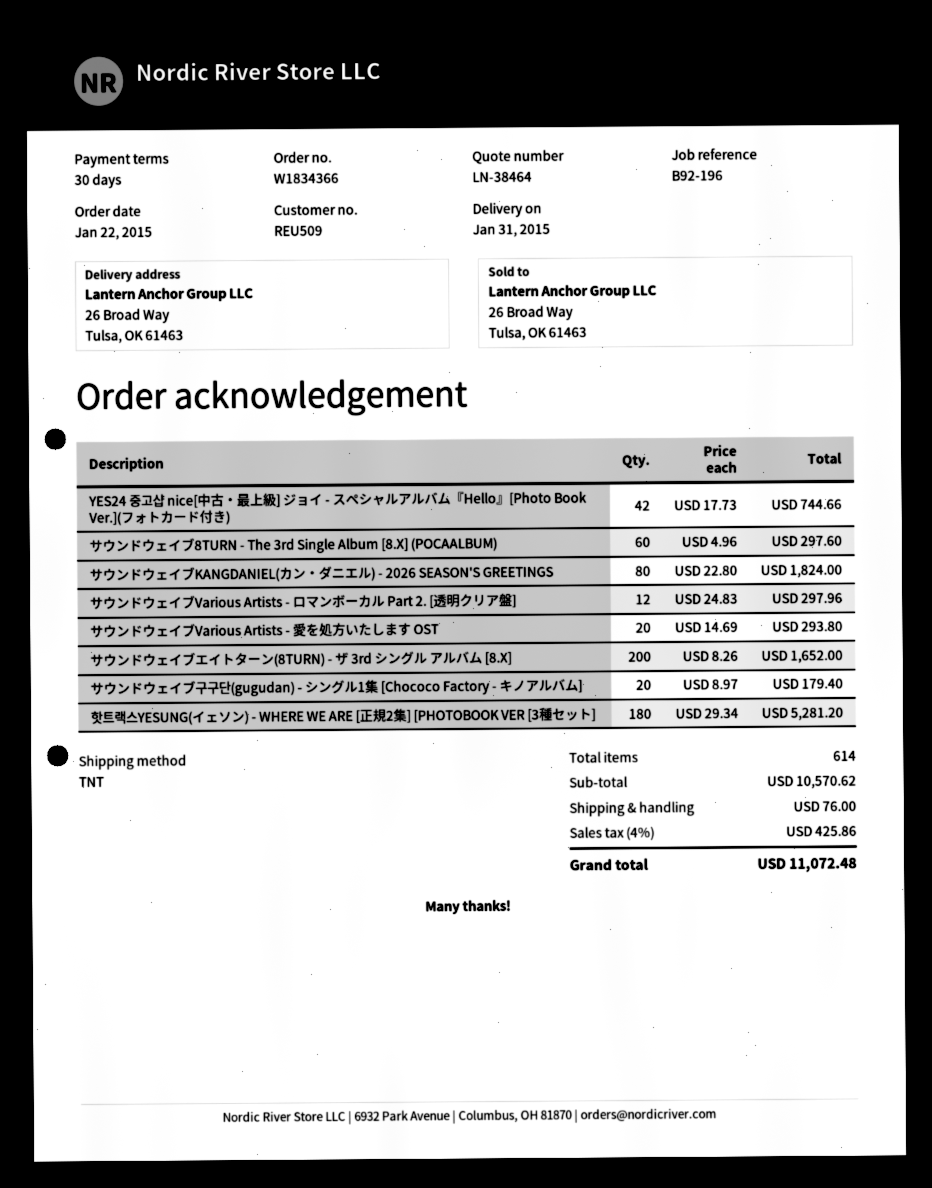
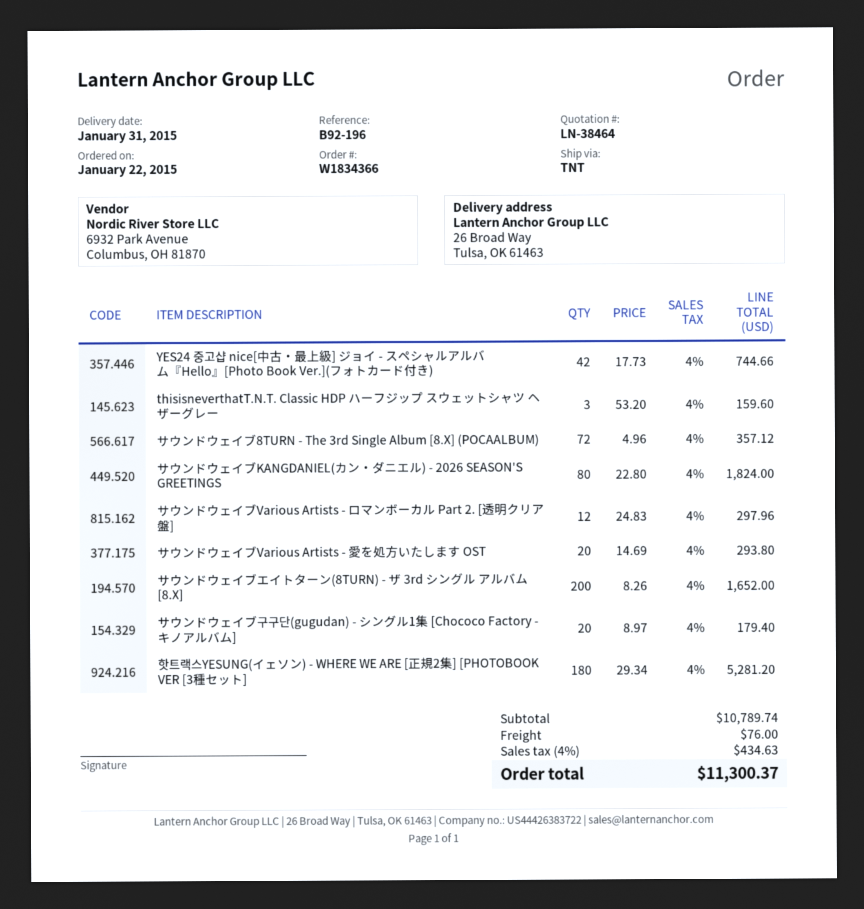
サウンドウェイブ8TURN - The 3rd Single Album [8.X] (POCAALBUM): 60 x 4.96 = 297.60 -> 72 x 4.96 = 357.12
thisisneverthatT.N.T. Classic HDP ハーフジップ スウェットシャツ ヘザーグレー: none -> 3 x 53.20 = 159.60
subtotal: 10570.62 -> 10789.74
tax: 4% = 425.86 -> 4% = 434.63
total: 11072.48 -> 11300.37

